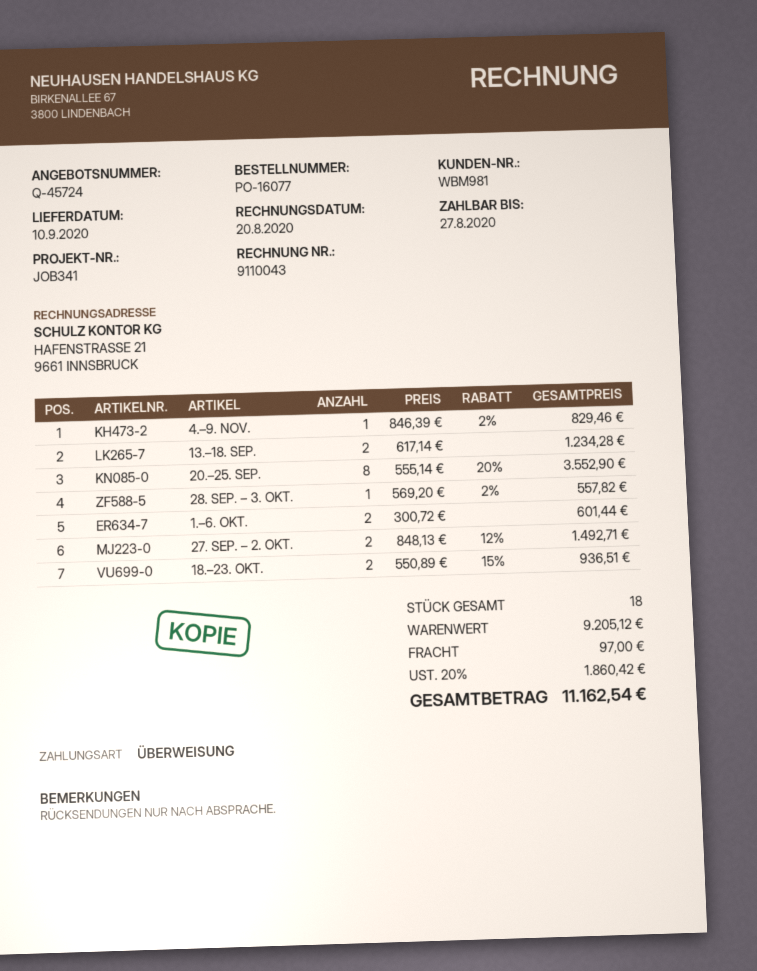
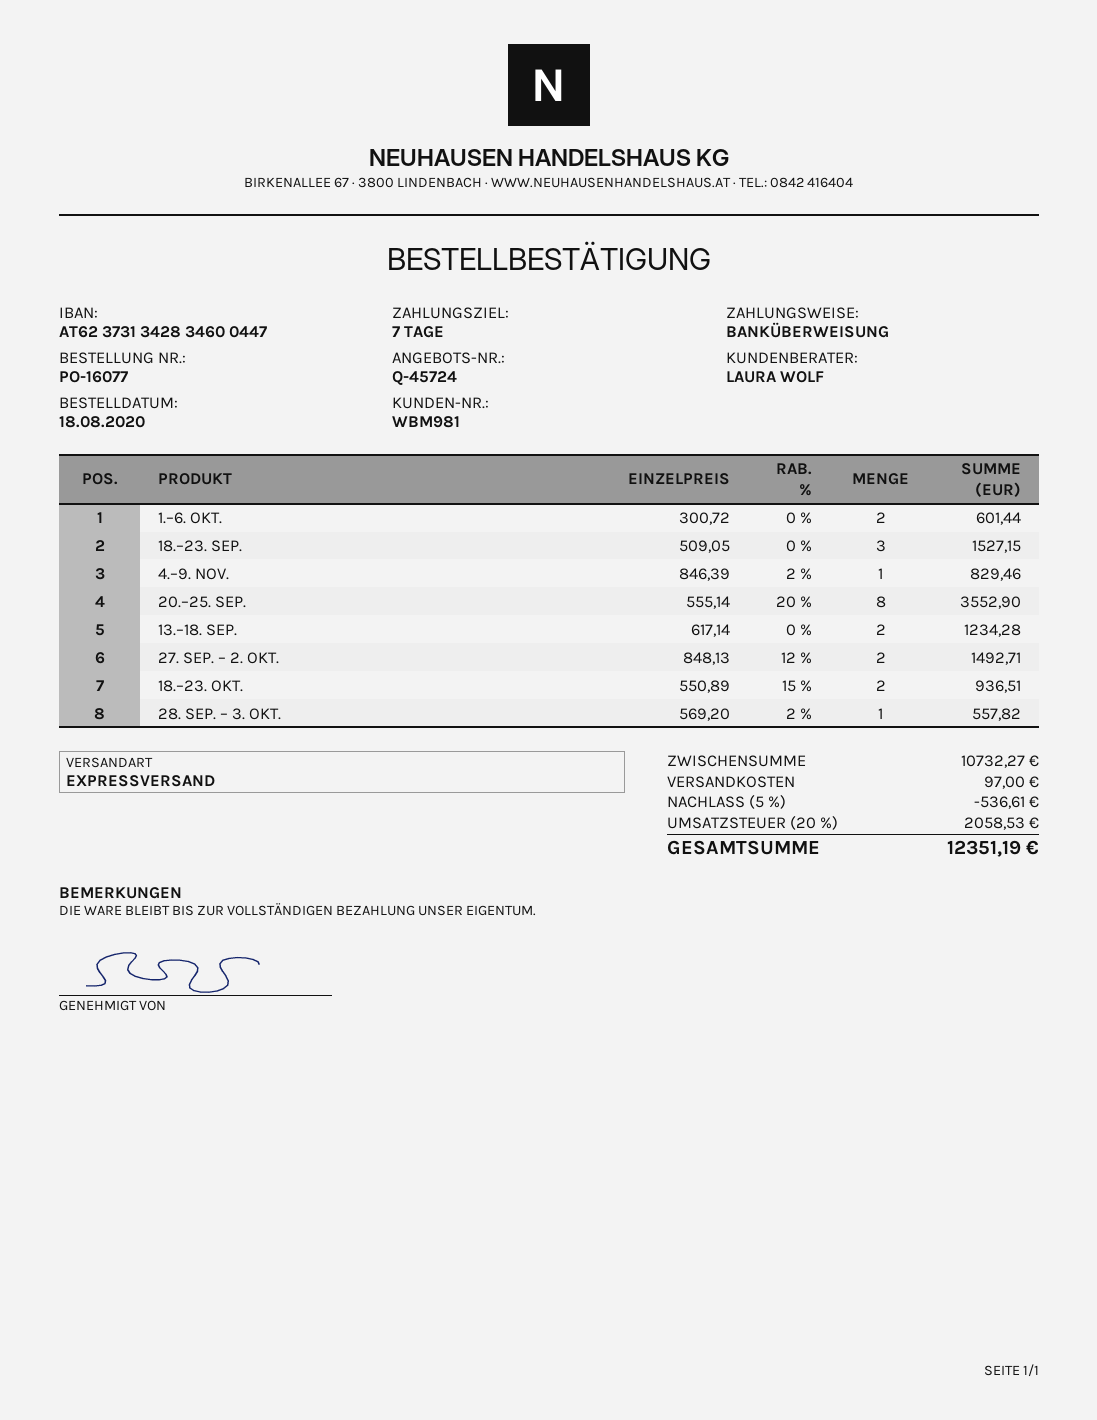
18.–23. SEP.: none -> 3 x 509.05 = 1527.15
subtotal: 9205.12 -> 10732.27
discount: none -> 5% = 536.61
tax: 20% = 1860.42 -> 20% = 2058.53
total: 11162.54 -> 12351.19

